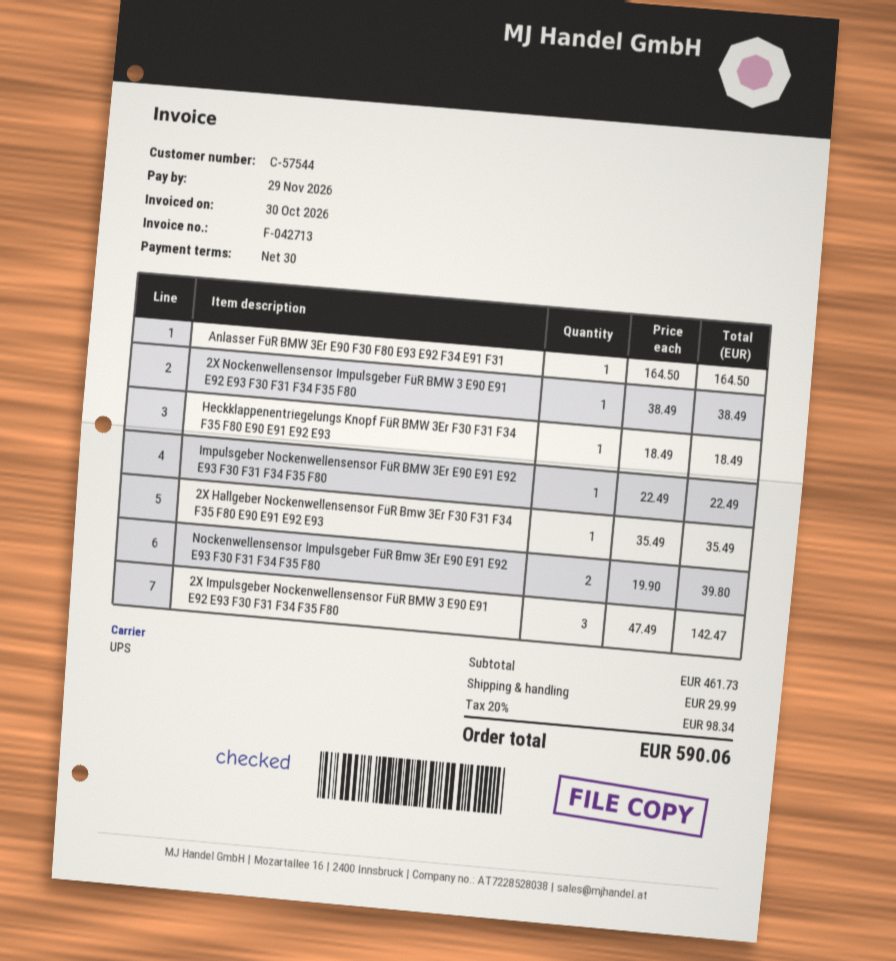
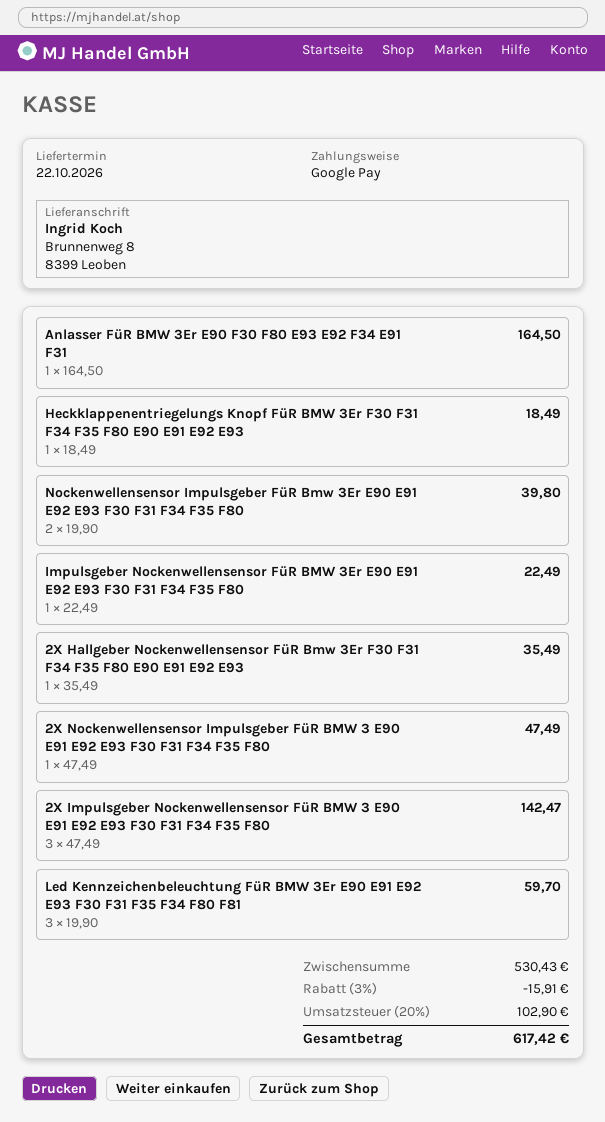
2X Nockenwellensensor Impulsgeber FüR BMW 3 E90 E91 E92 E93 F30 F31 F34 F35 F80: 1 x 38.49 = 38.49 -> 1 x 47.49 = 47.49
Led Kennzeichenbeleuchtung FüR BMW 3Er E90 E91 E92 E93 F30 F31 F35 F34 F80 F81: none -> 3 x 19.90 = 59.70
subtotal: 461.73 -> 530.43
discount: none -> 3% = 15.91
shipping: 29.99 -> none
tax: 20% = 98.34 -> 20% = 102.90
total: 590.06 -> 617.42

